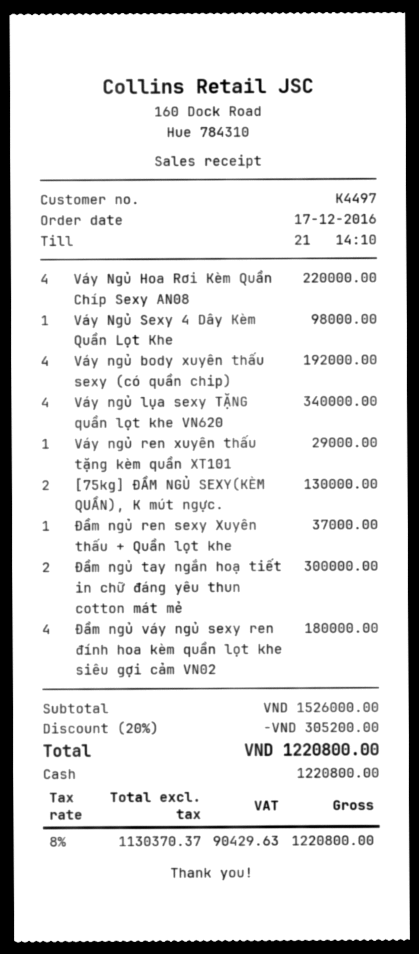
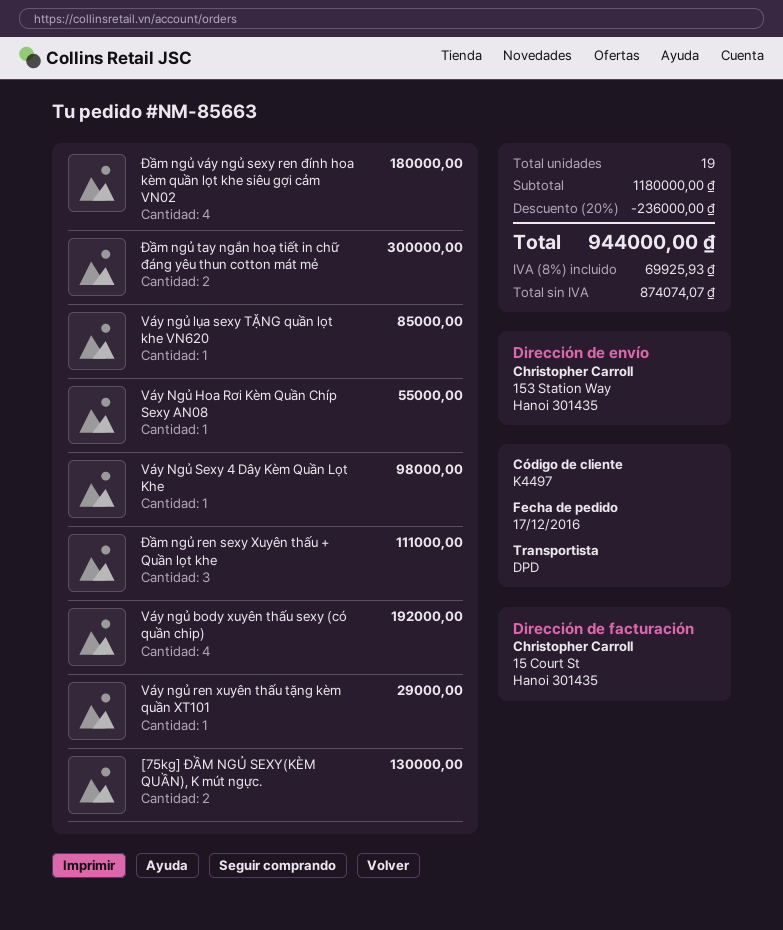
Váy Ngủ Hoa Rơi Kèm Quần Chíp Sexy AN08: 4 for 220000.00 -> 1 for 55000.00
Váy ngủ lụa sexy TẶNG quần lọt khe VN620: 4 for 340000.00 -> 1 for 85000.00
Đầm ngủ ren sexy Xuyên thấu + Quần lọt khe: 1 for 37000.00 -> 3 for 111000.00
subtotal: 1526000.00 -> 1180000.00
discount: 20% = 305200.00 -> 20% = 236000.00
net: 1130370.37 -> 874074.07
tax: 8% = 90429.63 -> 8% = 69925.93
total: 1220800.00 -> 944000.00

